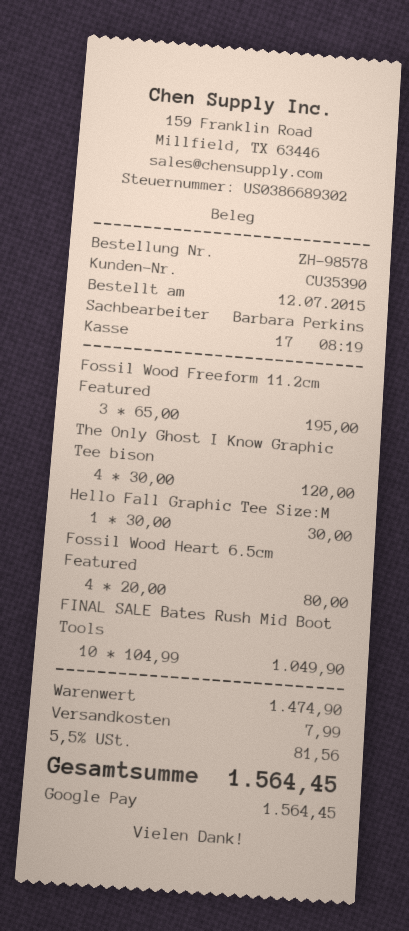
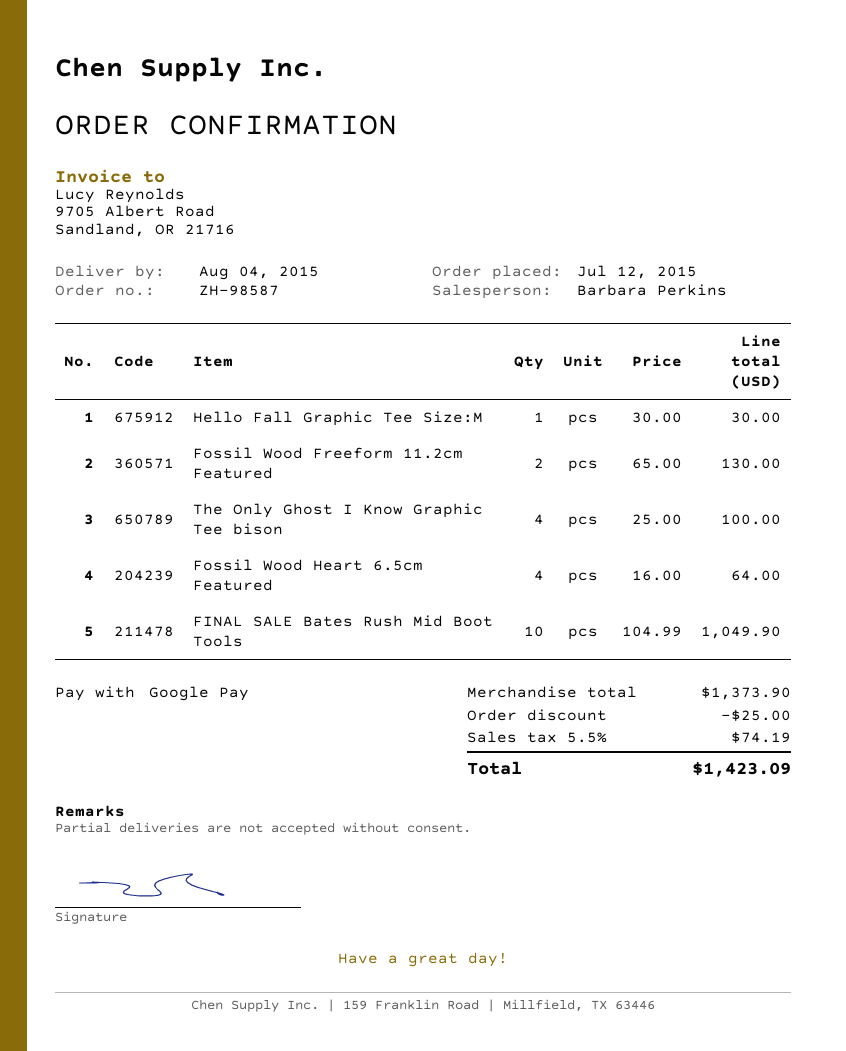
order number: ZH-98578 -> ZH-98587
Fossil Wood Freeform 11.2cm Featured: 3 x 65.00 = 195.00 -> 2 x 65.00 = 130.00
The Only Ghost I Know Graphic Tee bison: 4 x 30.00 = 120.00 -> 4 x 25.00 = 100.00
Fossil Wood Heart 6.5cm Featured: 4 x 20.00 = 80.00 -> 4 x 16.00 = 64.00
subtotal: 1474.90 -> 1373.90
discount: none -> 25.00
shipping: 7.99 -> none
tax: 5.5% = 81.56 -> 5.5% = 74.19
total: 1564.45 -> 1423.09

